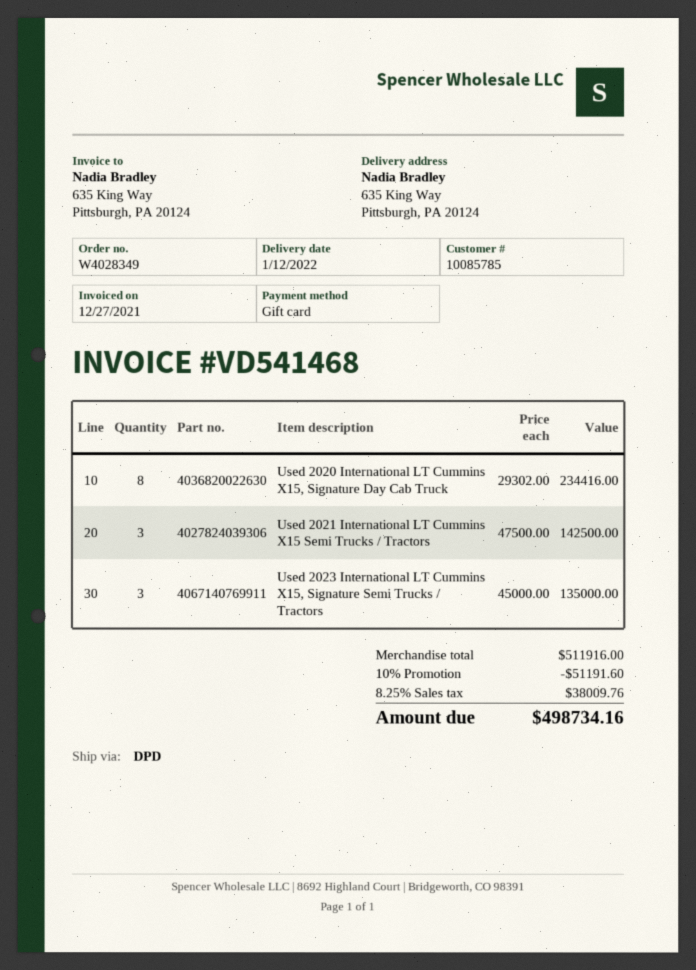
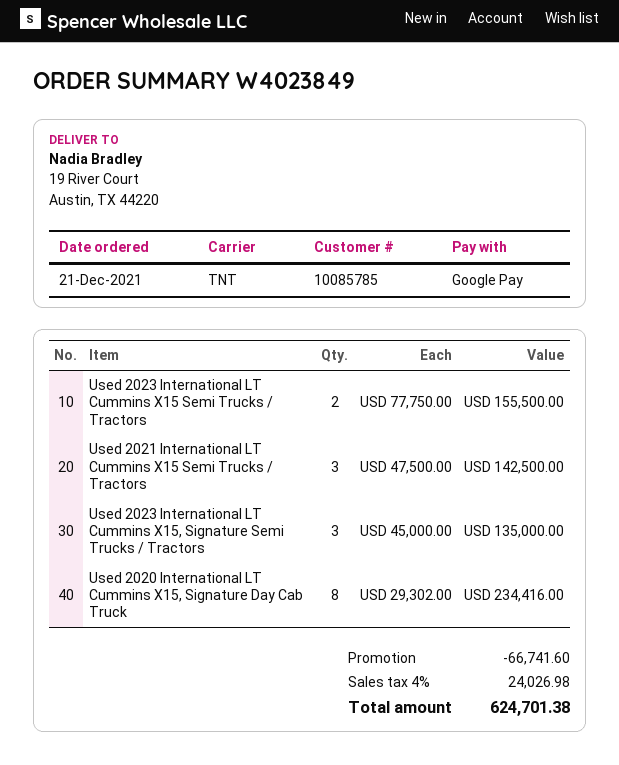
order number: W4028349 -> W4023849
payment method: gift card -> Google Pay
shipping method: DPD -> TNT
ship to: 635 King Way, Pittsburgh, PA 20124 -> 19 River Court, Austin, TX 44220
Used 2023 International LT Cummins X15 Semi Trucks / Tractors: none -> 2 x 77750.00 = 155500.00
discount: 51191.60 -> 66741.60
tax: 8.25% = 38009.76 -> 4% = 24026.98
total: 498734.16 -> 624701.38

